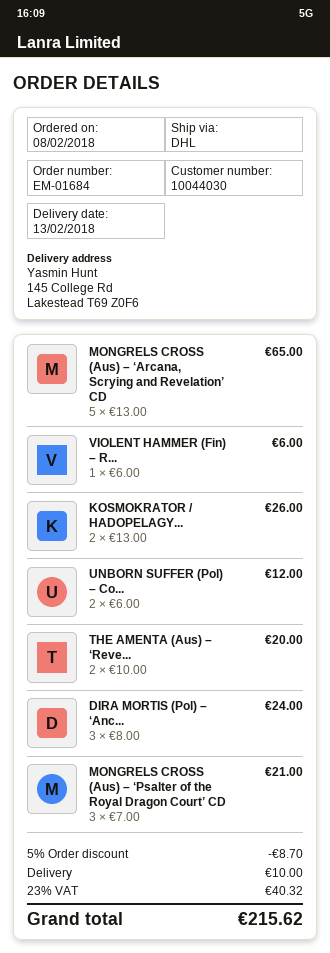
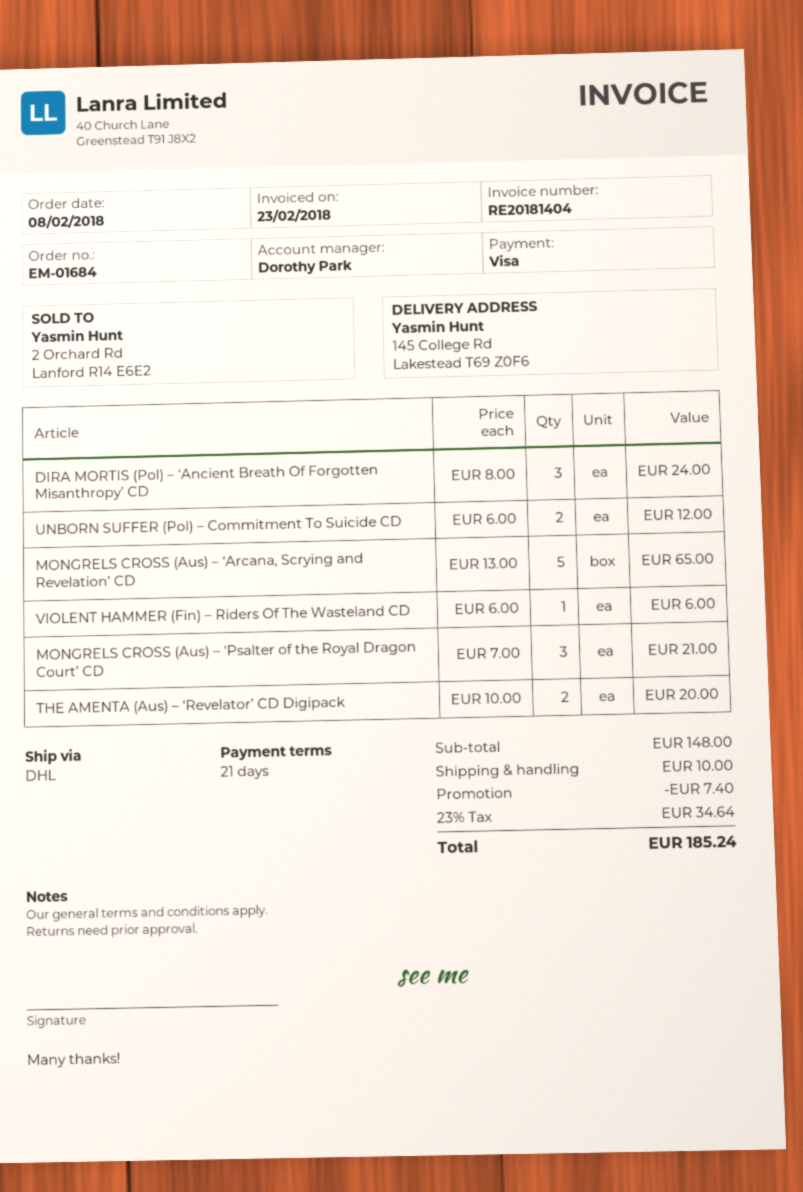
KOSMOKRATOR / HADOPELAGY...: 2 x 13.00 = 26.00 -> none
discount: 8.70 -> 7.40
tax: 23% = 40.32 -> 23% = 34.64
total: 215.62 -> 185.24

